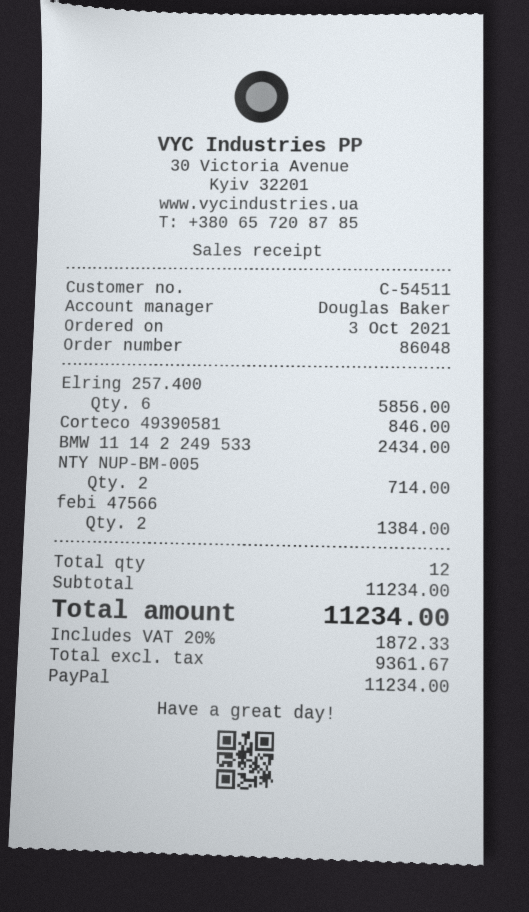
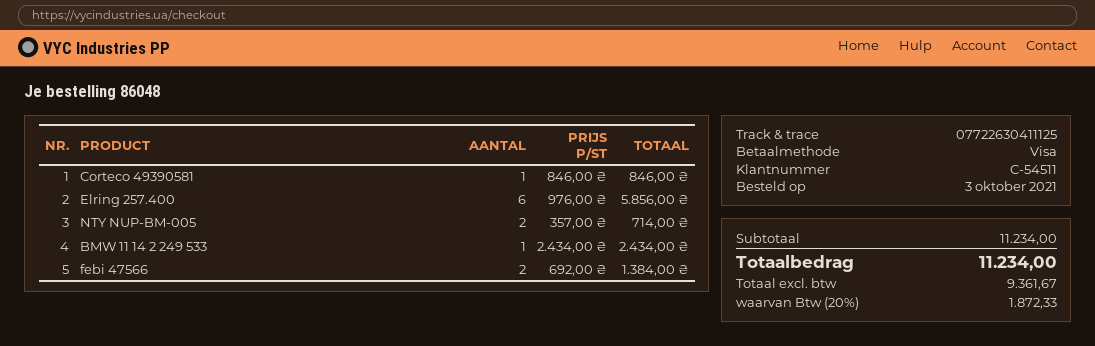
payment method: PayPal -> Visa

